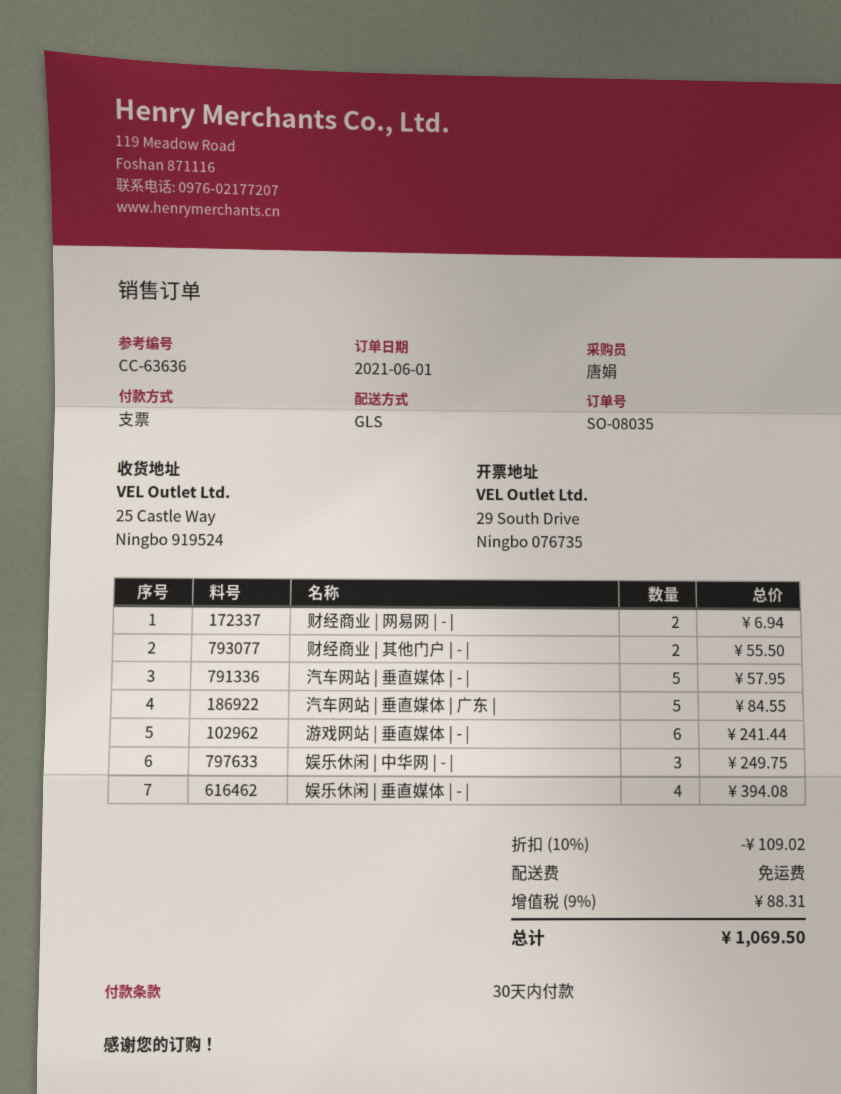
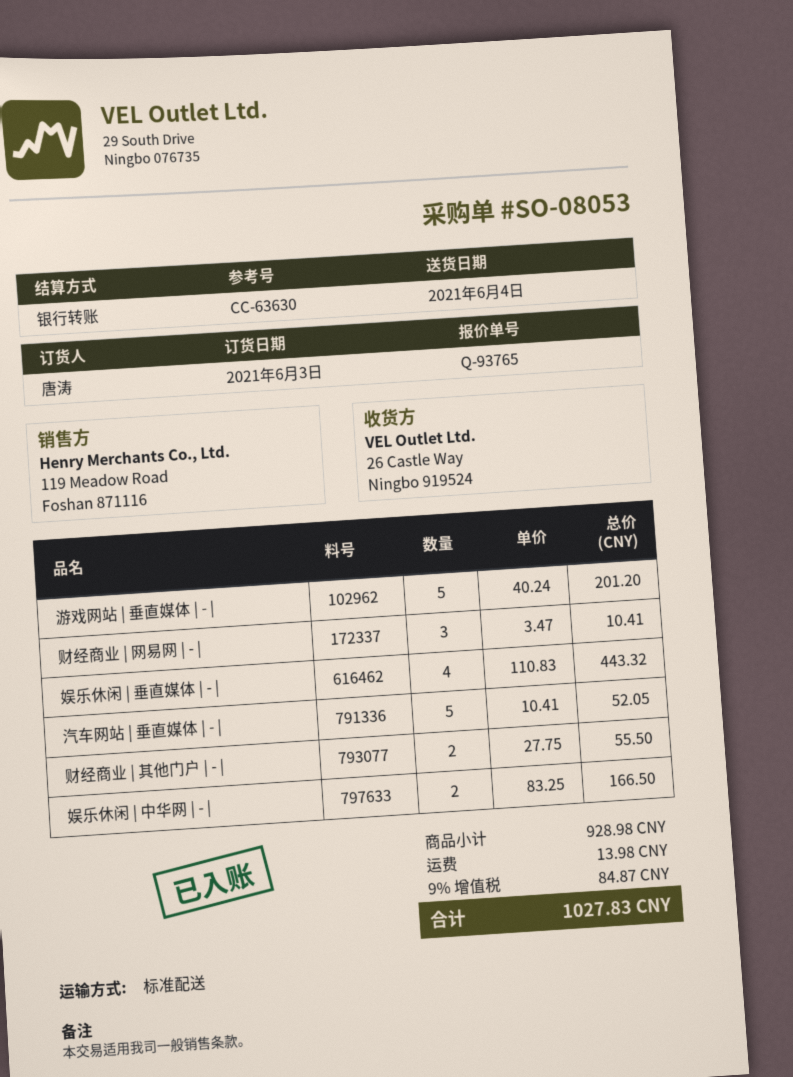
order number: SO-08035 -> SO-08053
order date: 2021-06-01 -> 2021-06-03
reference: CC-63636 -> CC-63630
ordered by: 唐娟 -> 唐涛
payment method: cheque -> bank transfer
shipping method: GLS -> standard
ship to: 25 Castle Way, Ningbo 919524 -> 26 Castle Way, Ningbo 919524
财经商业 | 网易网 | - |: 2 for 6.94 -> 3 for 10.41
汽车网站 | 垂直媒体 | - |: 5 for 57.95 -> 5 for 52.05
汽车网站 | 垂直媒体 | 广东 |: 5 for 84.55 -> none
游戏网站 | 垂直媒体 | - |: 6 for 241.44 -> 5 for 201.20
娱乐休闲 | 中华网 | - |: 3 for 249.75 -> 2 for 166.50
娱乐休闲 | 垂直媒体 | - |: 4 for 394.08 -> 4 for 443.32
discount: 10% = 109.02 -> none
shipping: 0.00 -> 13.98
tax: 9% = 88.31 -> 9% = 84.87
total: 1069.50 -> 1027.83

